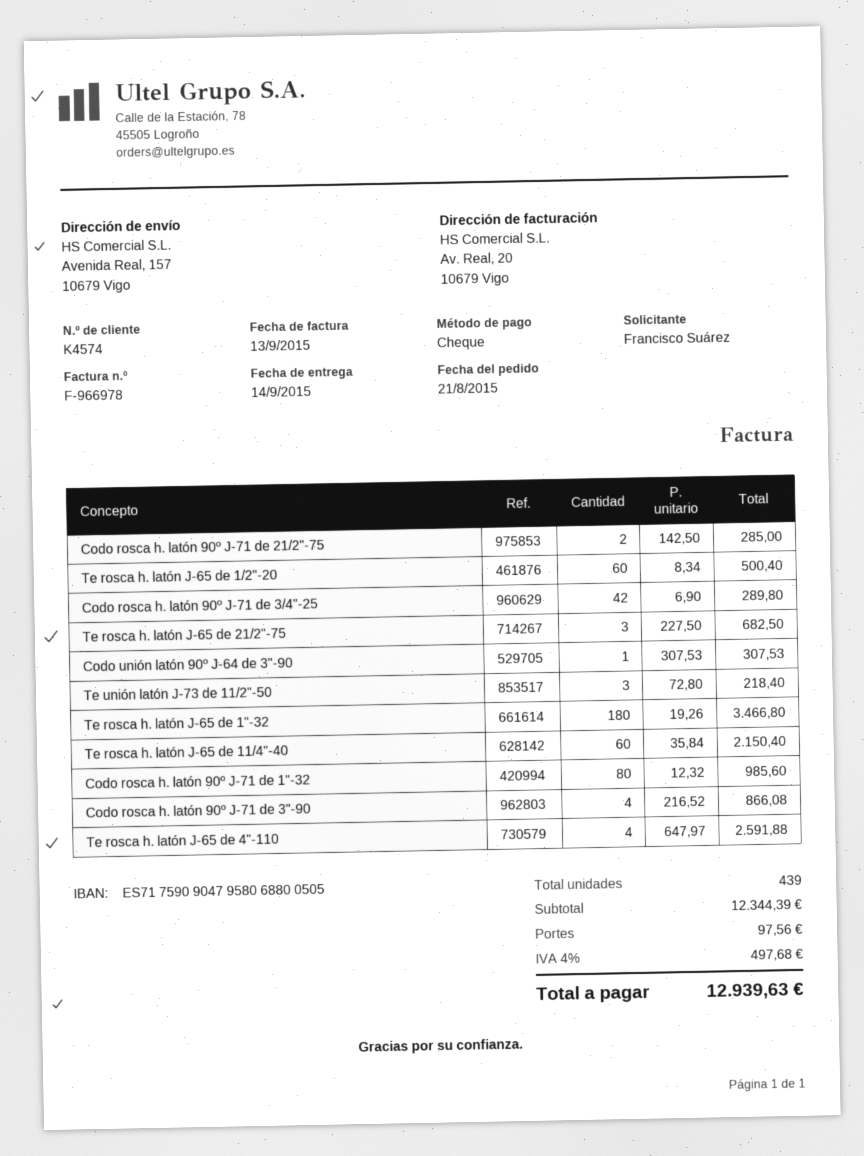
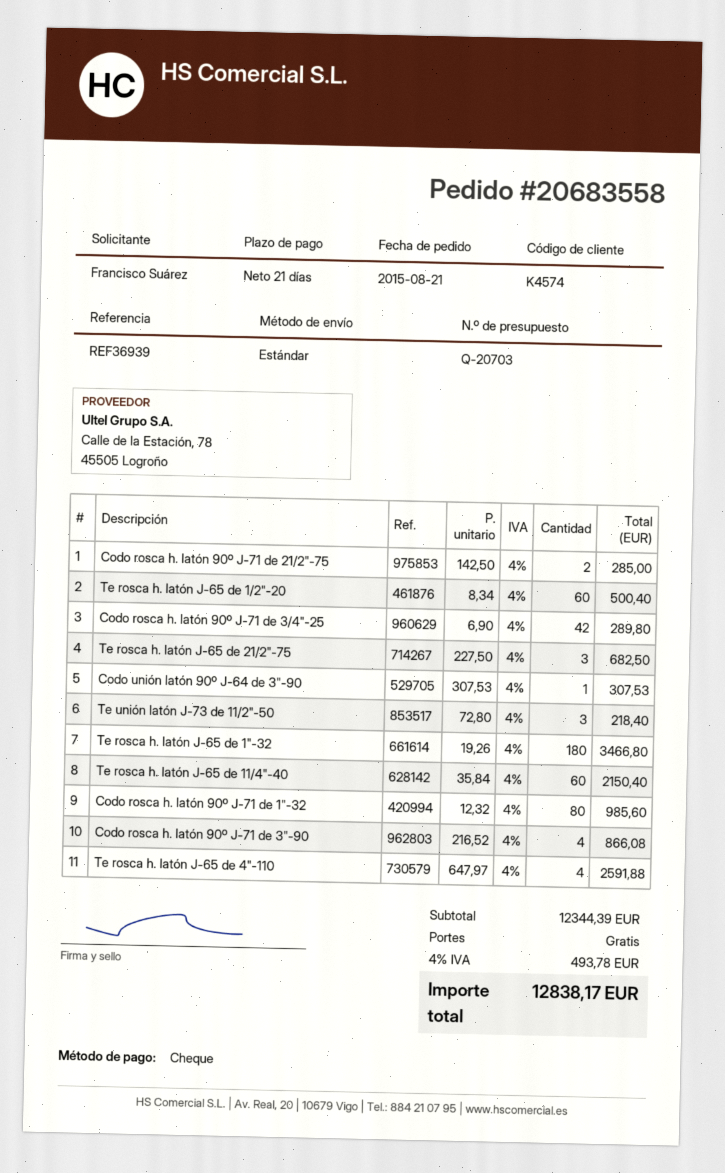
shipping: 97.56 -> 0.00
tax: 4% = 497.68 -> 4% = 493.78
total: 12939.63 -> 12838.17

